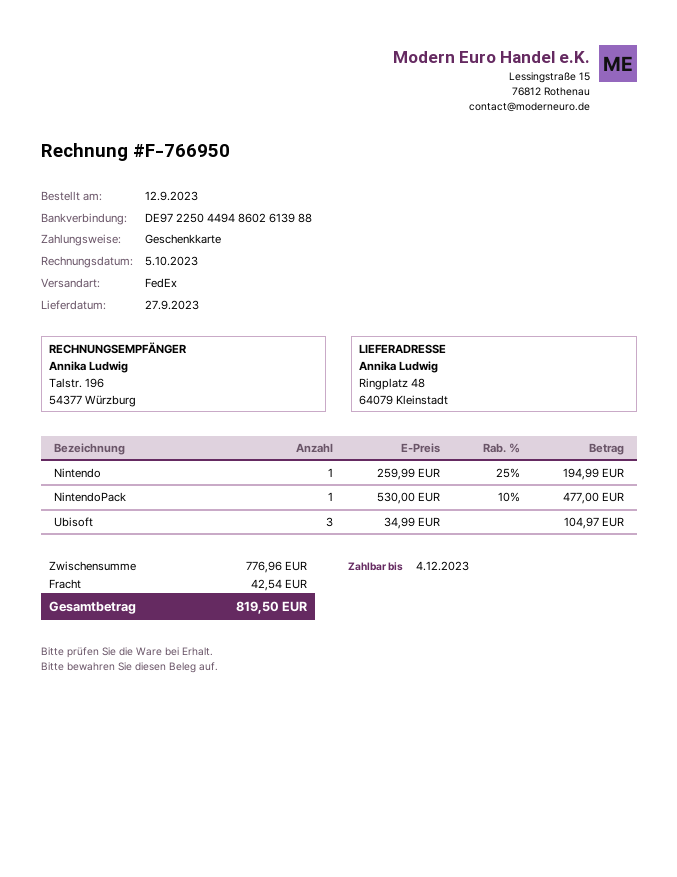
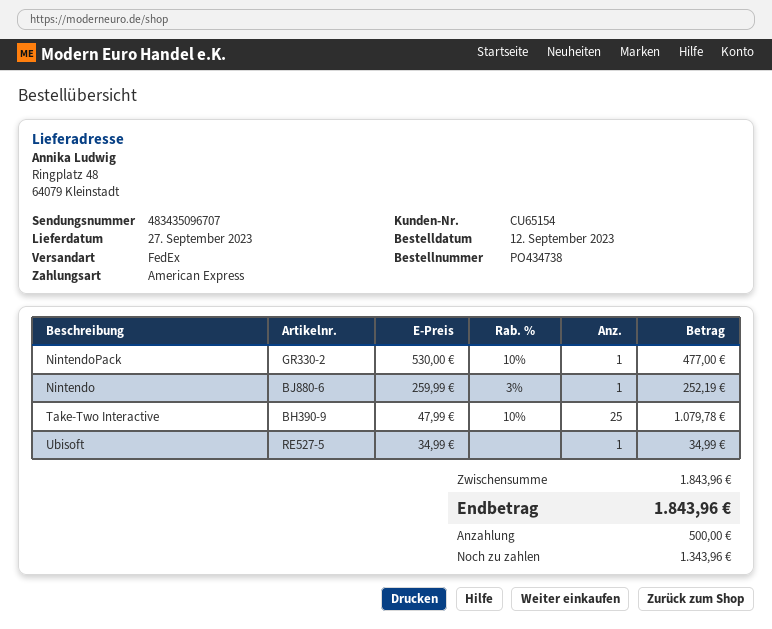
payment method: gift card -> American Express
Nintendo: 1 x 259.99 - 25% = 194.99 -> 1 x 259.99 - 3% = 252.19
Ubisoft: 3 x 34.99 = 104.97 -> 1 x 34.99 = 34.99
Take-Two Interactive: none -> 25 x 47.99 - 10% = 1079.78
subtotal: 776.96 -> 1843.96
shipping: 42.54 -> none
total: 819.50 -> 1843.96

